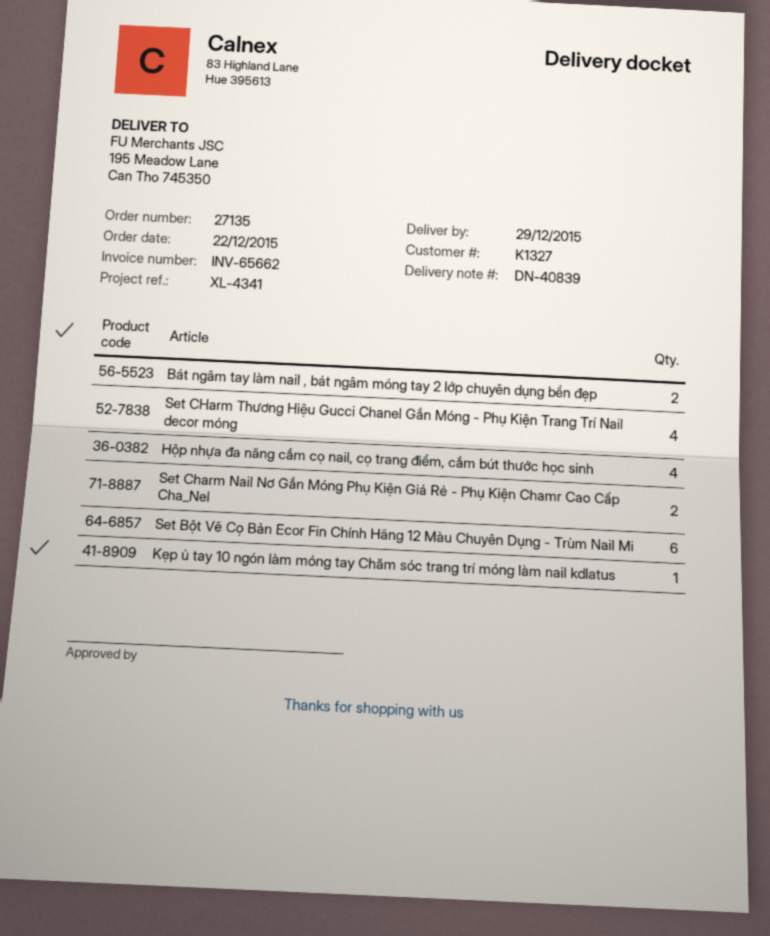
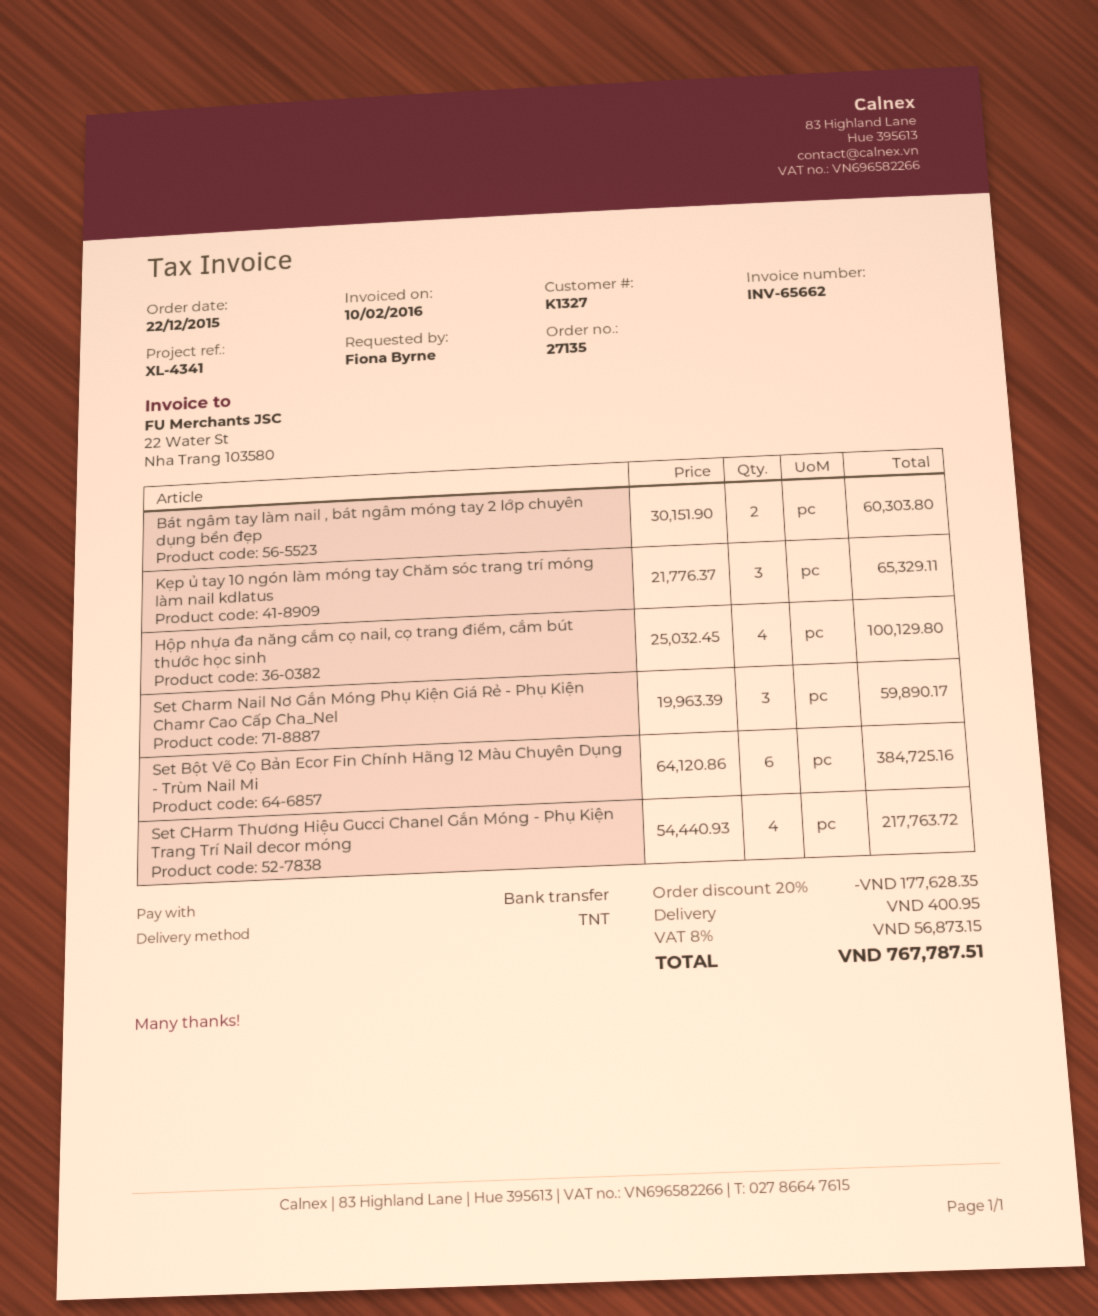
Set Charm Nail Nơ Gắn Móng Phụ Kiện Giá Rẻ - Phụ Kiện Chamr Cao Cấp Cha_Nel: 2 -> 3
Kẹp ủ tay 10 ngón làm móng tay Chăm sóc trang trí móng làm nail kdlatus: 1 -> 3

